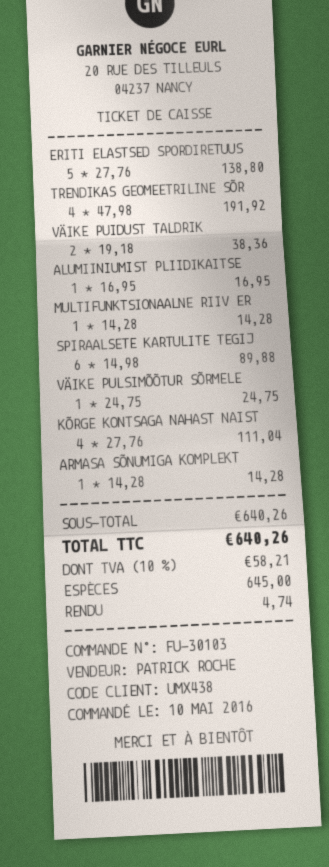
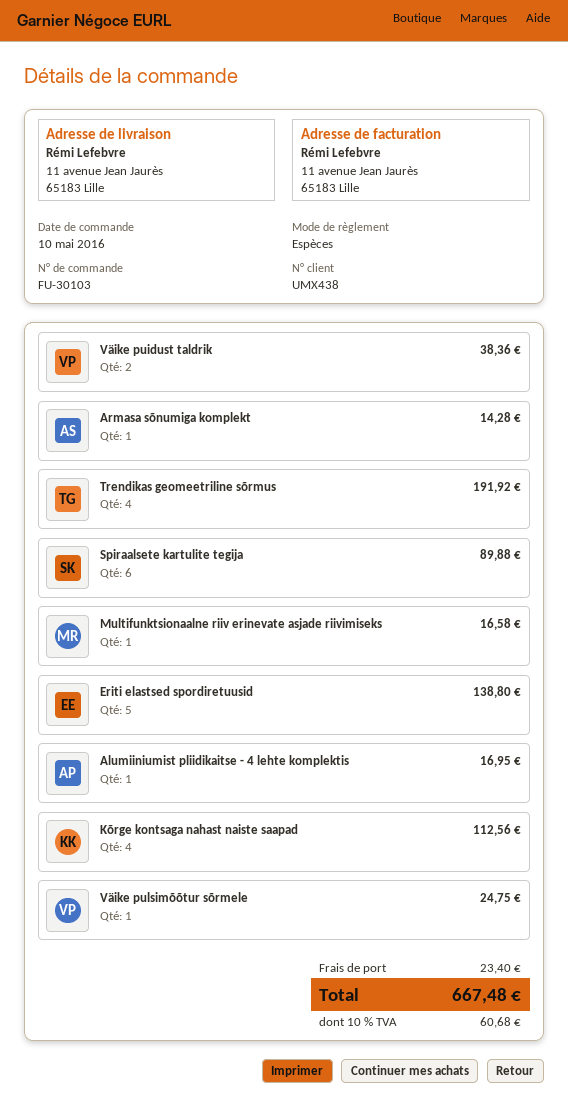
MULTIFUNKTSIONAALNE RIIV ER: 1 for 14.28 -> 1 for 16.58
KÕRGE KONTSAGA NAHAST NAIST: 4 for 111.04 -> 4 for 112.56
shipping: none -> 23.40
tax: 10% = 58.21 -> 10% = 60.68
total: 640.26 -> 667.48

